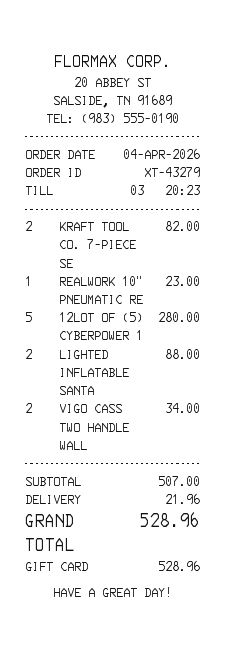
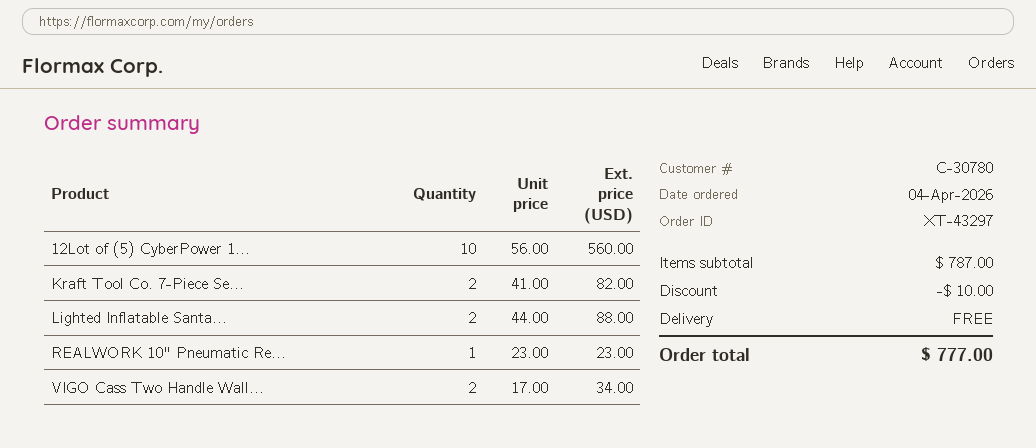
order number: XT-43279 -> XT-43297
12LOT OF (5) CYBERPOWER 1: 5 for 280.00 -> 10 for 560.00
subtotal: 507.00 -> 787.00
discount: none -> 10.00
shipping: 21.96 -> 0.00
total: 528.96 -> 777.00

